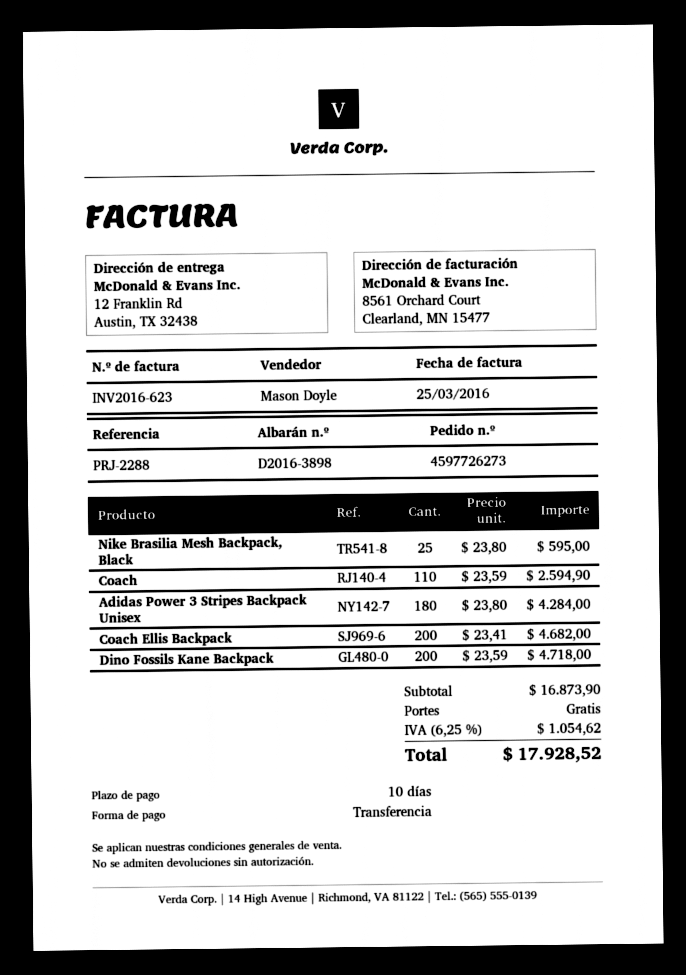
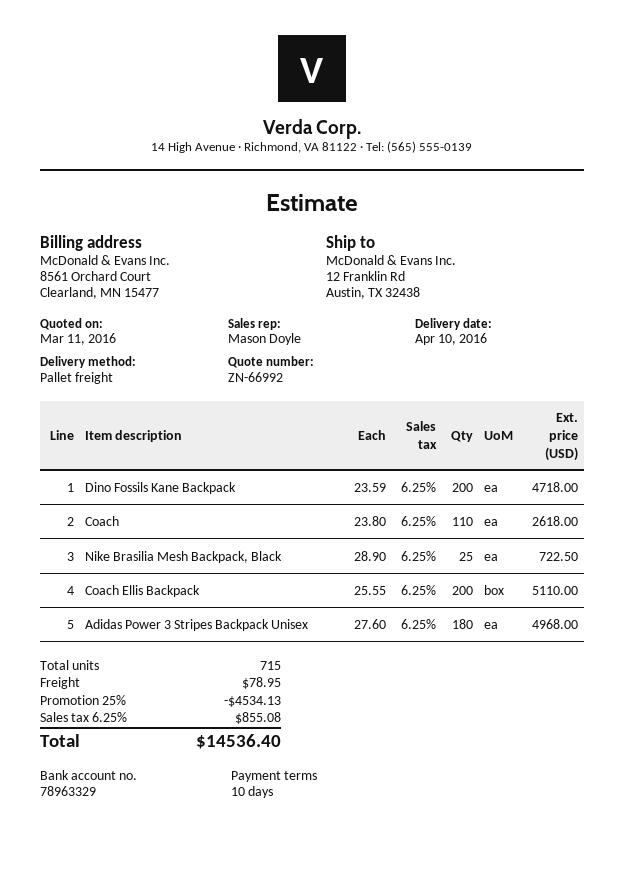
Nike Brasilia Mesh Backpack, Black: 25 x 23.80 = 595.00 -> 25 x 28.90 = 722.50
Coach: 110 x 23.59 = 2594.90 -> 110 x 23.80 = 2618.00
Adidas Power 3 Stripes Backpack Unisex: 180 x 23.80 = 4284.00 -> 180 x 27.60 = 4968.00
Coach Ellis Backpack: 200 x 23.41 = 4682.00 -> 200 x 25.55 = 5110.00
discount: none -> 25% = 4534.13
shipping: 0.00 -> 78.95
tax: 6.25% = 1054.62 -> 6.25% = 855.08
total: 17928.52 -> 14536.40

